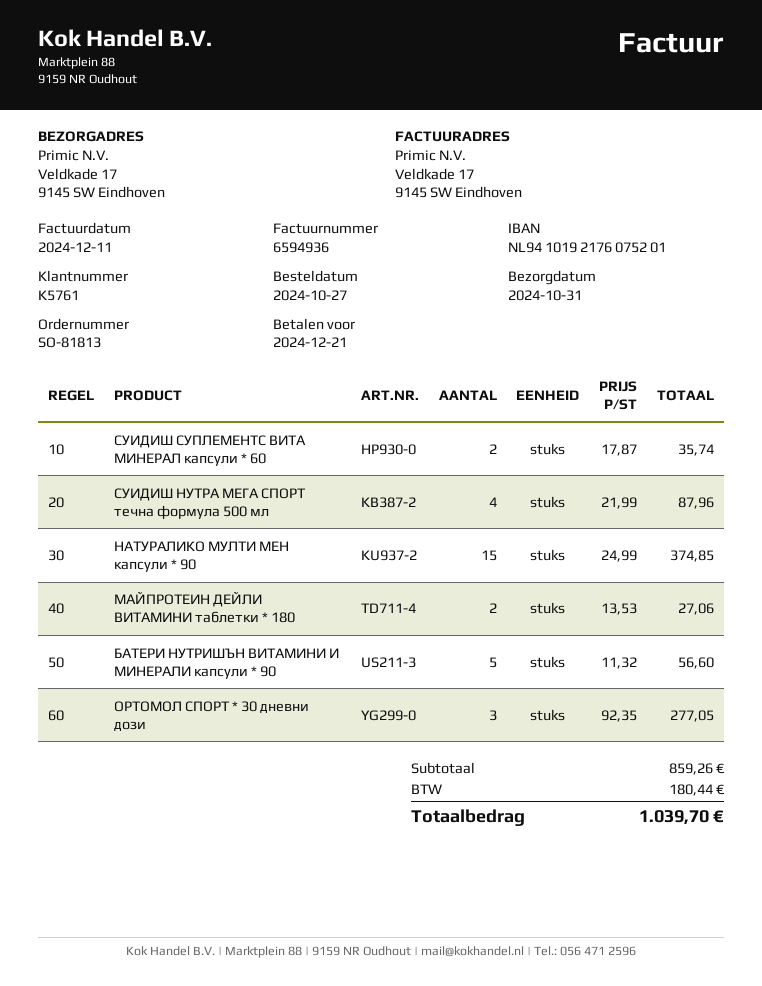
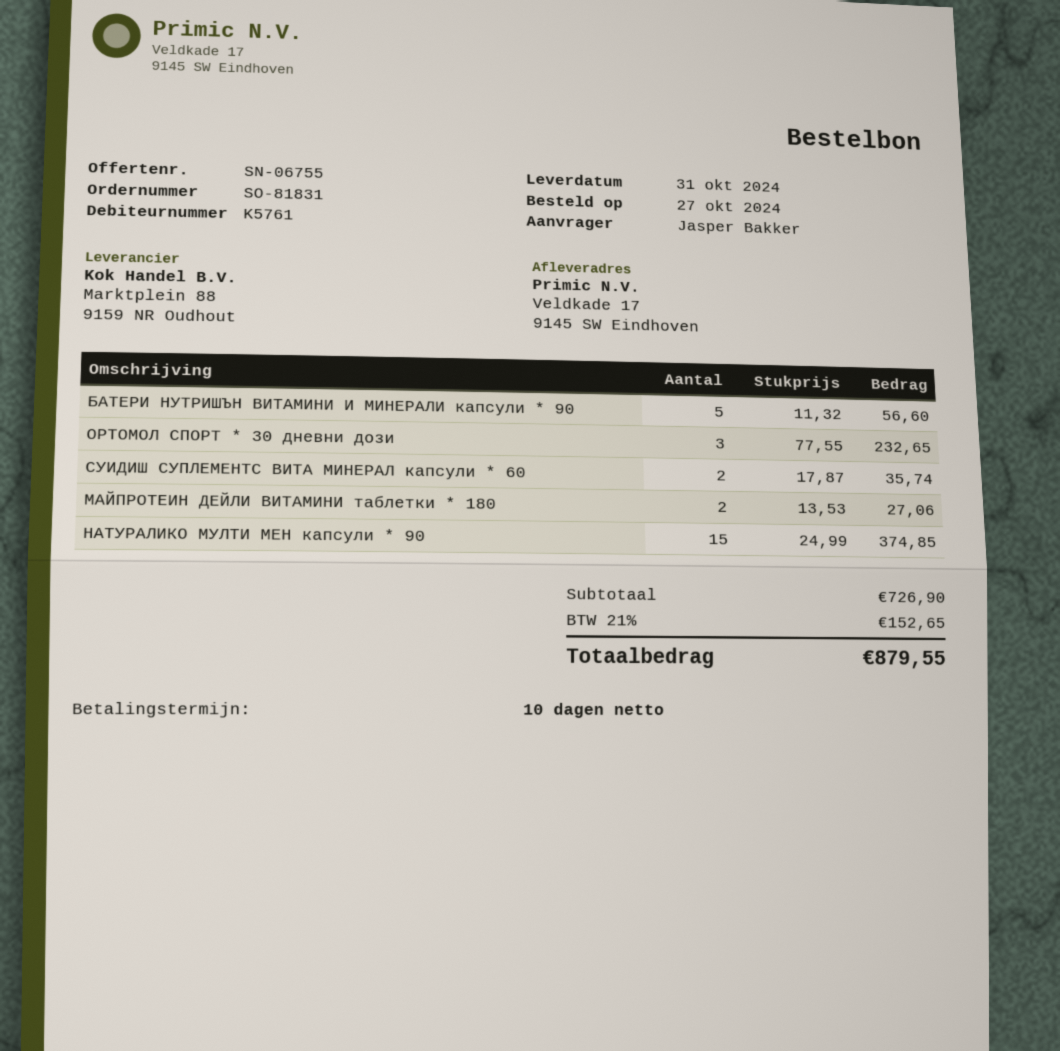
order number: SO-81813 -> SO-81831
СУИДИШ НУТРА МЕГА СПОРТ течна формула 500 мл: 4 x 21.99 = 87.96 -> none
ОРТОМОЛ СПОРТ * 30 дневни дози: 3 x 92.35 = 277.05 -> 3 x 77.55 = 232.65
subtotal: 859.26 -> 726.90
tax: 180.44 -> 152.65
total: 1039.70 -> 879.55

